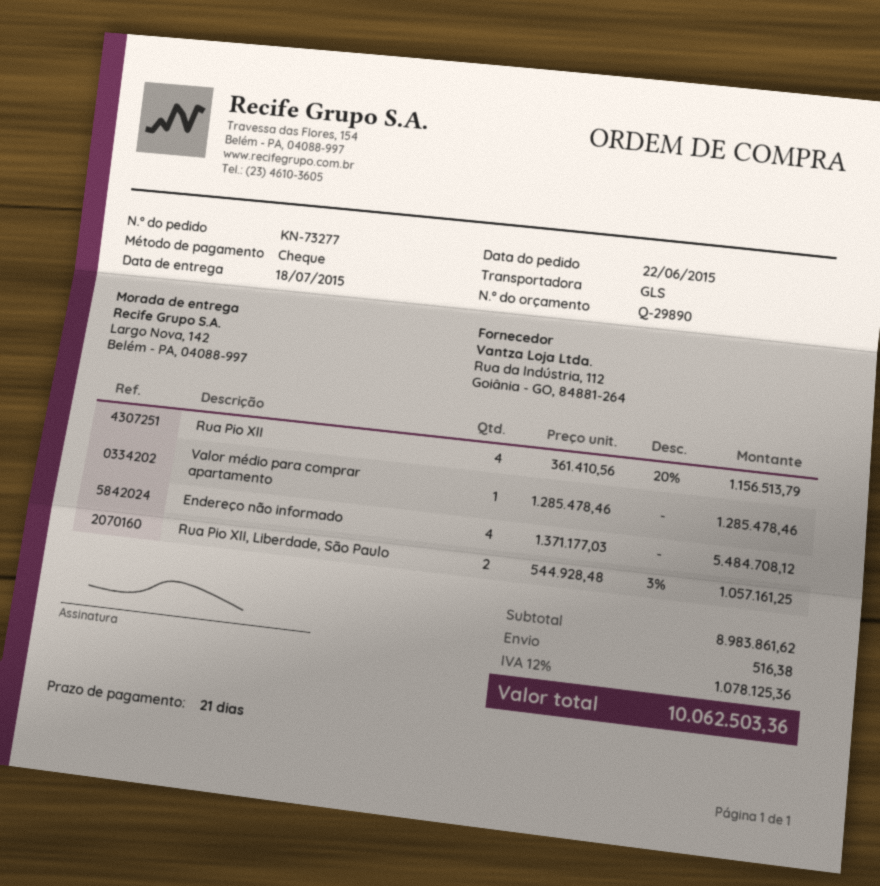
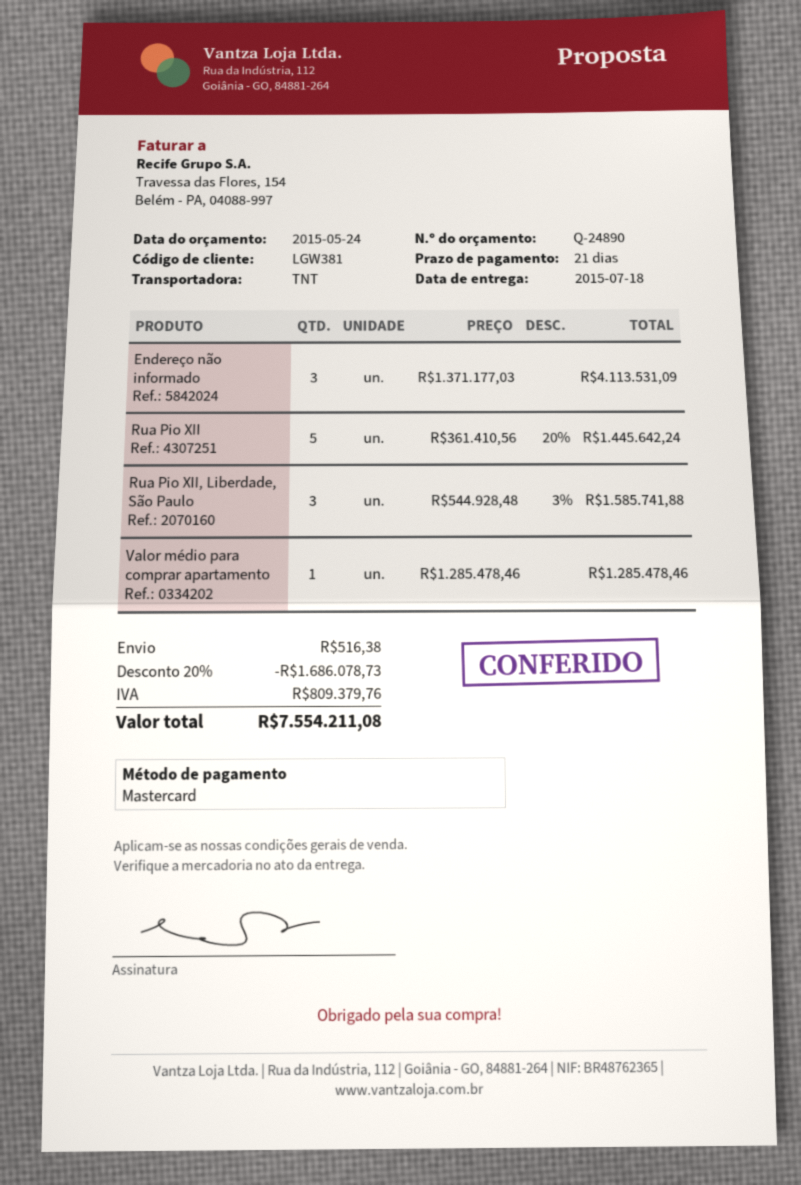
quote number: Q-29890 -> Q-24890
payment method: cheque -> Mastercard
shipping method: GLS -> TNT
Rua Pio XII: 4 x 361410.56 - 20% = 1156513.79 -> 5 x 361410.56 - 20% = 1445642.24
Endereço não informado: 4 x 1371177.03 = 5484708.12 -> 3 x 1371177.03 = 4113531.09
Rua Pio XII, Liberdade, São Paulo: 2 x 544928.48 - 3% = 1057161.25 -> 3 x 544928.48 - 3% = 1585741.88
discount: none -> 20% = 1686078.73
tax: 1078125.36 -> 809379.76
total: 10062503.36 -> 7554211.08

